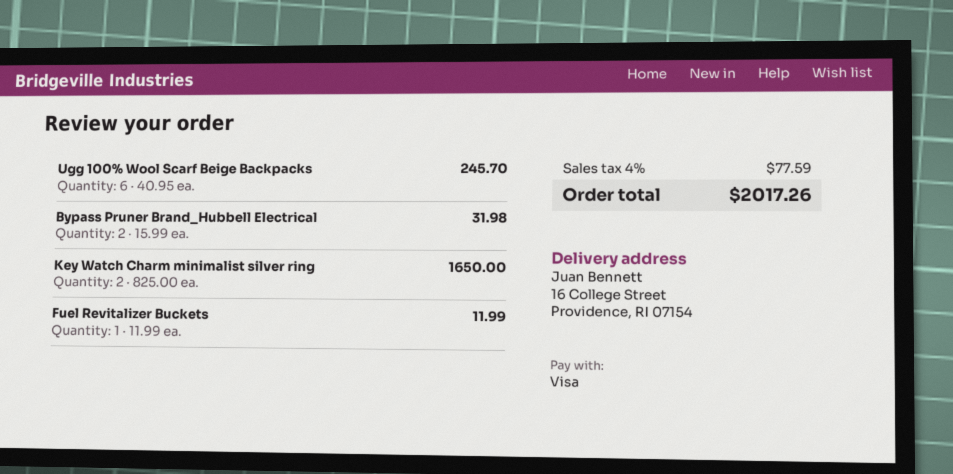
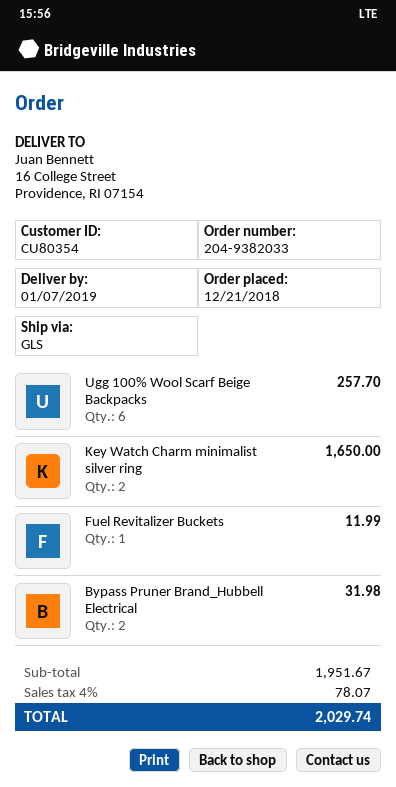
Ugg 100% Wool Scarf Beige Backpacks: 6 for 245.70 -> 6 for 257.70
tax: 4% = 77.59 -> 4% = 78.07
total: 2017.26 -> 2029.74

